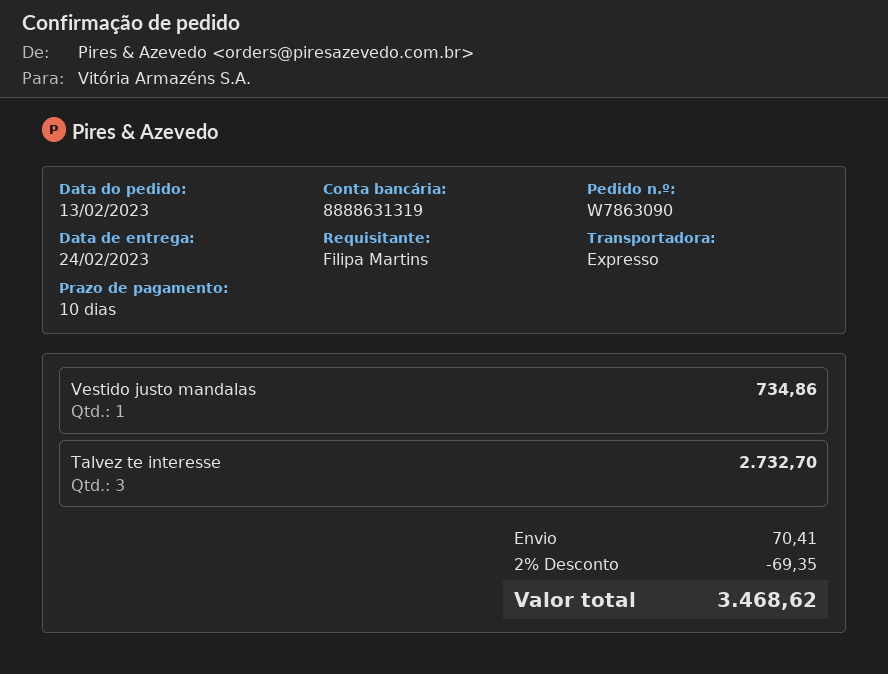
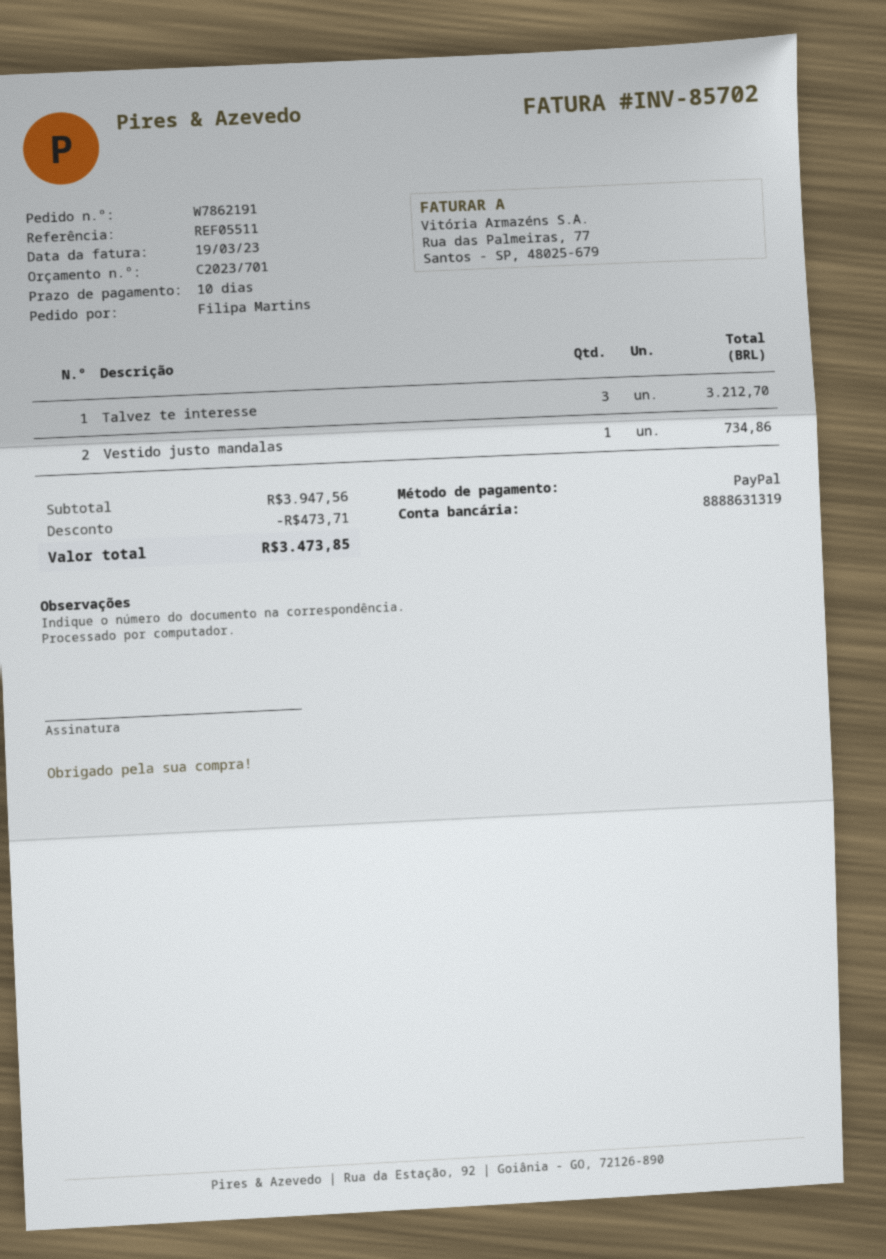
order number: W7863090 -> W7862191
Talvez te interesse: 3 for 2732.70 -> 3 for 3212.70
discount: 69.35 -> 473.71
shipping: 70.41 -> none
total: 3468.62 -> 3473.85

